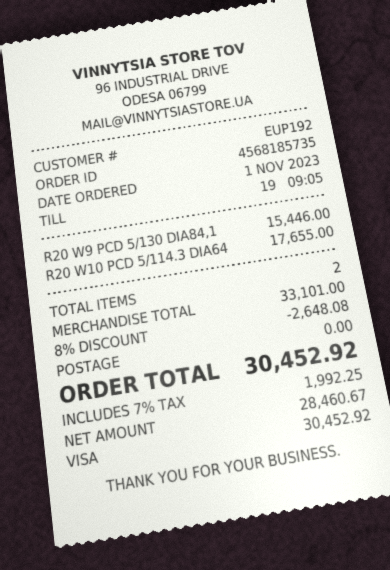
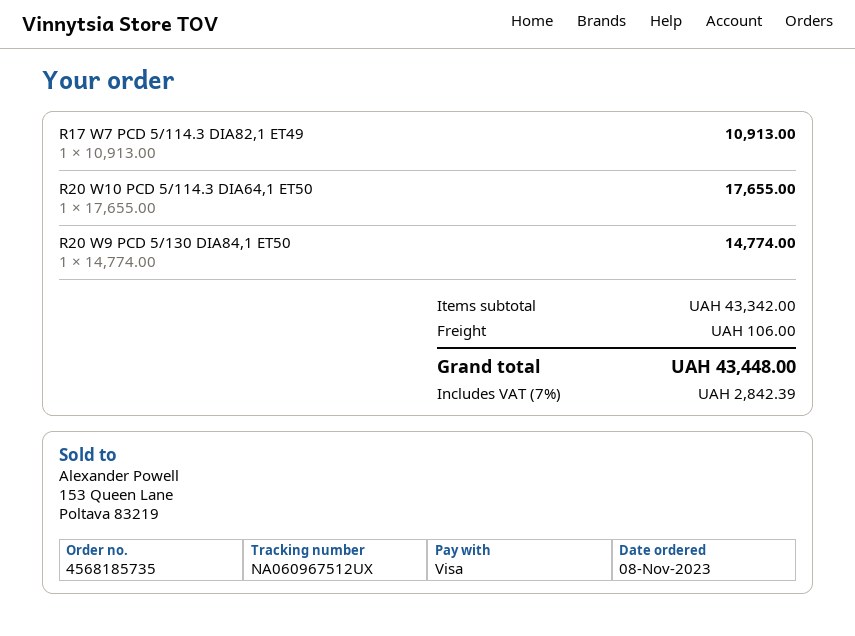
order date: 2023-11-01 -> 2023-11-08
R20 W9 PCD 5/130 DIA84,1: 1 for 15446.00 -> 1 for 14774.00
R17 W7 PCD 5/114.3 DIA82,1 ET49: none -> 1 for 10913.00
subtotal: 33101.00 -> 43342.00
discount: 8% = 2648.08 -> none
shipping: 0.00 -> 106.00
tax: 7% = 1992.25 -> 7% = 2842.39
total: 30452.92 -> 43448.00

